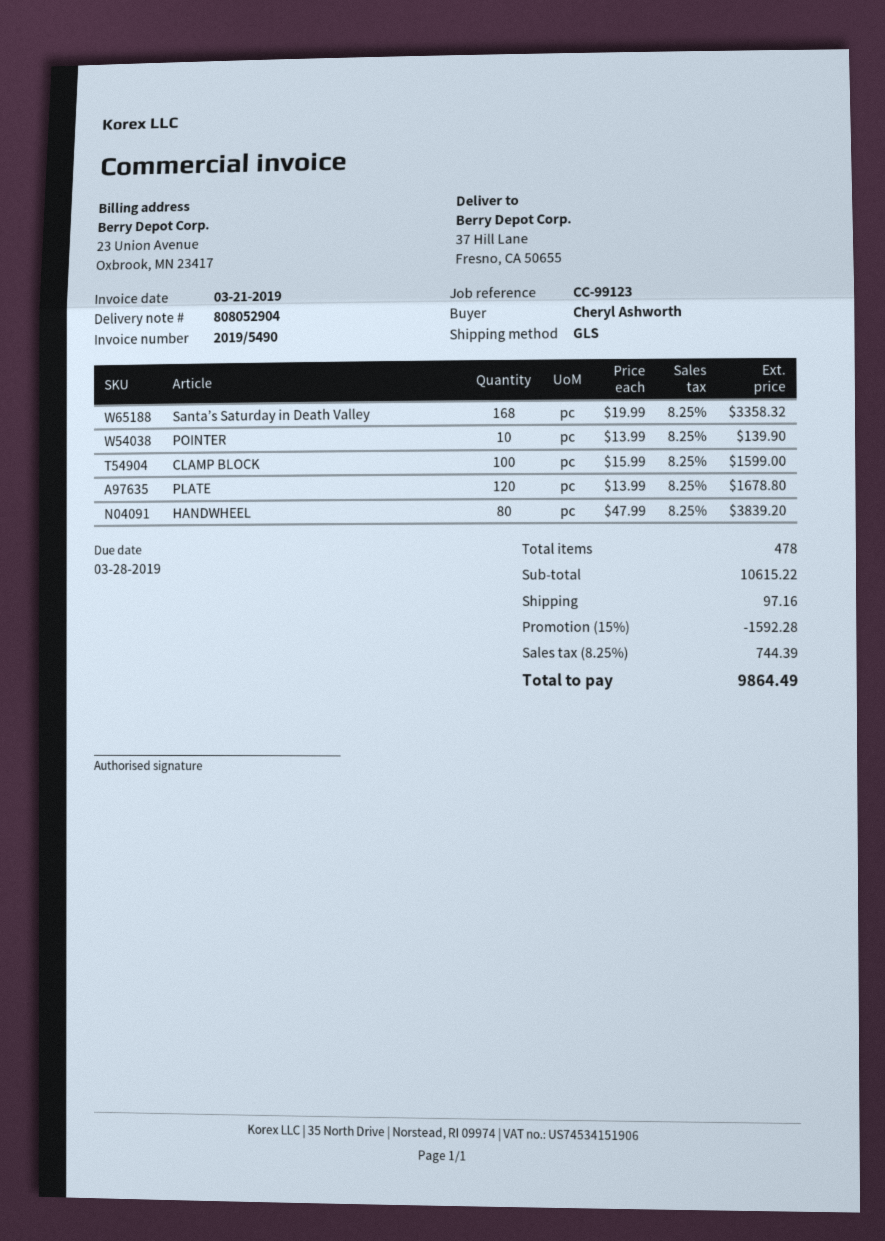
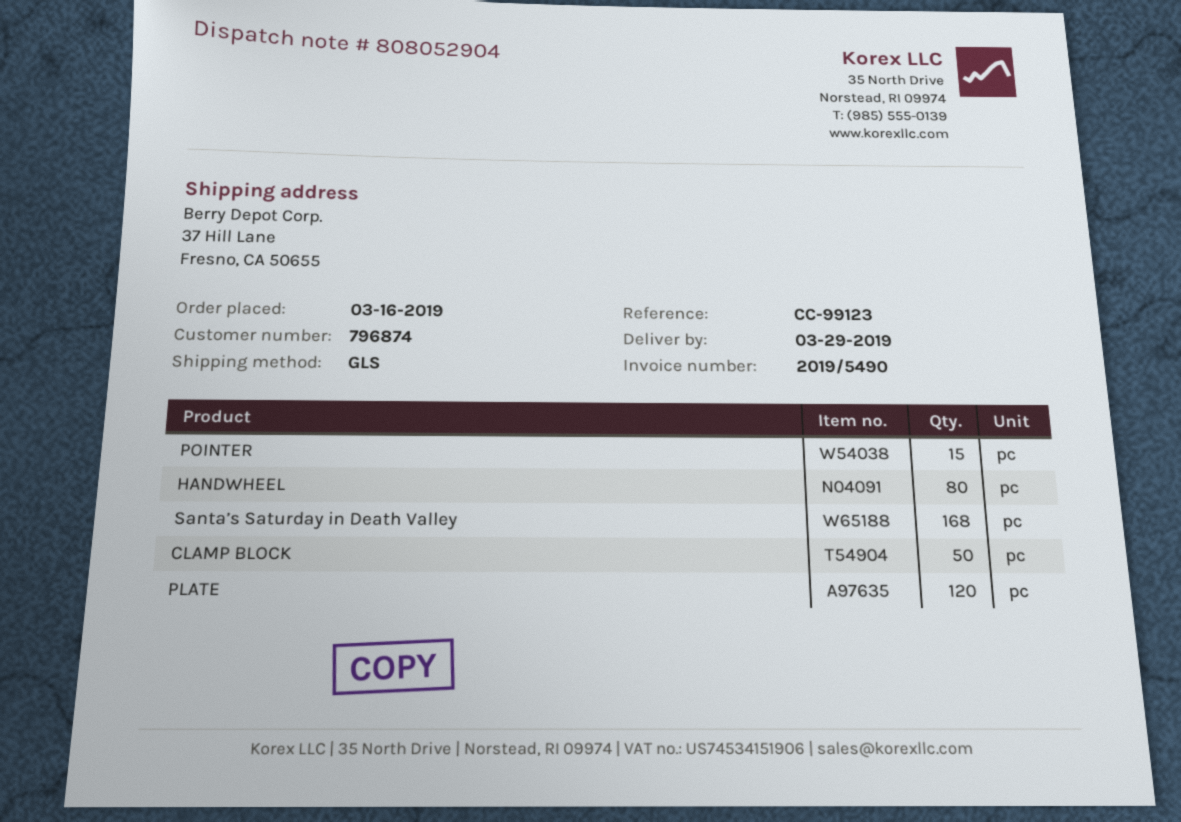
POINTER: 10 -> 15
CLAMP BLOCK: 100 -> 50

